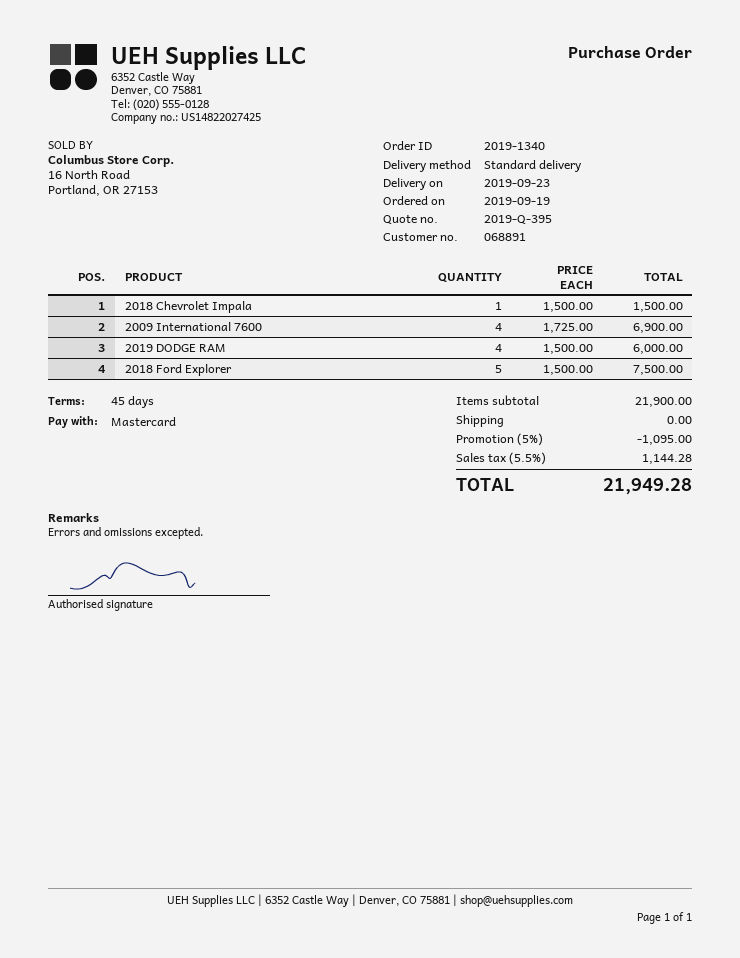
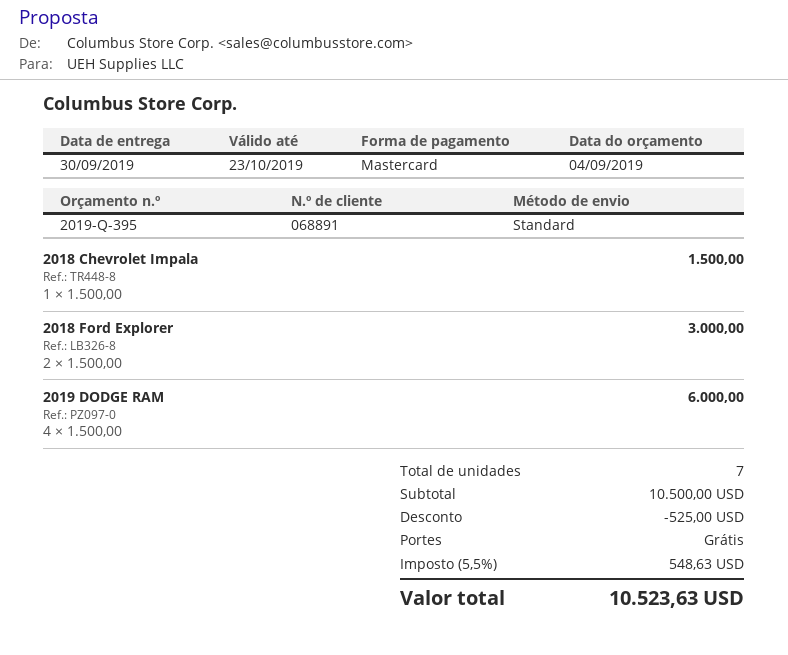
delivery date: 2019-09-23 -> 2019-09-30
2009 International 7600: 4 x 1725.00 = 6900.00 -> none
2018 Ford Explorer: 5 x 1500.00 = 7500.00 -> 2 x 1500.00 = 3000.00
subtotal: 21900.00 -> 10500.00
discount: 1095.00 -> 525.00
tax: 5.5% = 1144.28 -> 5.5% = 548.63
total: 21949.28 -> 10523.63

